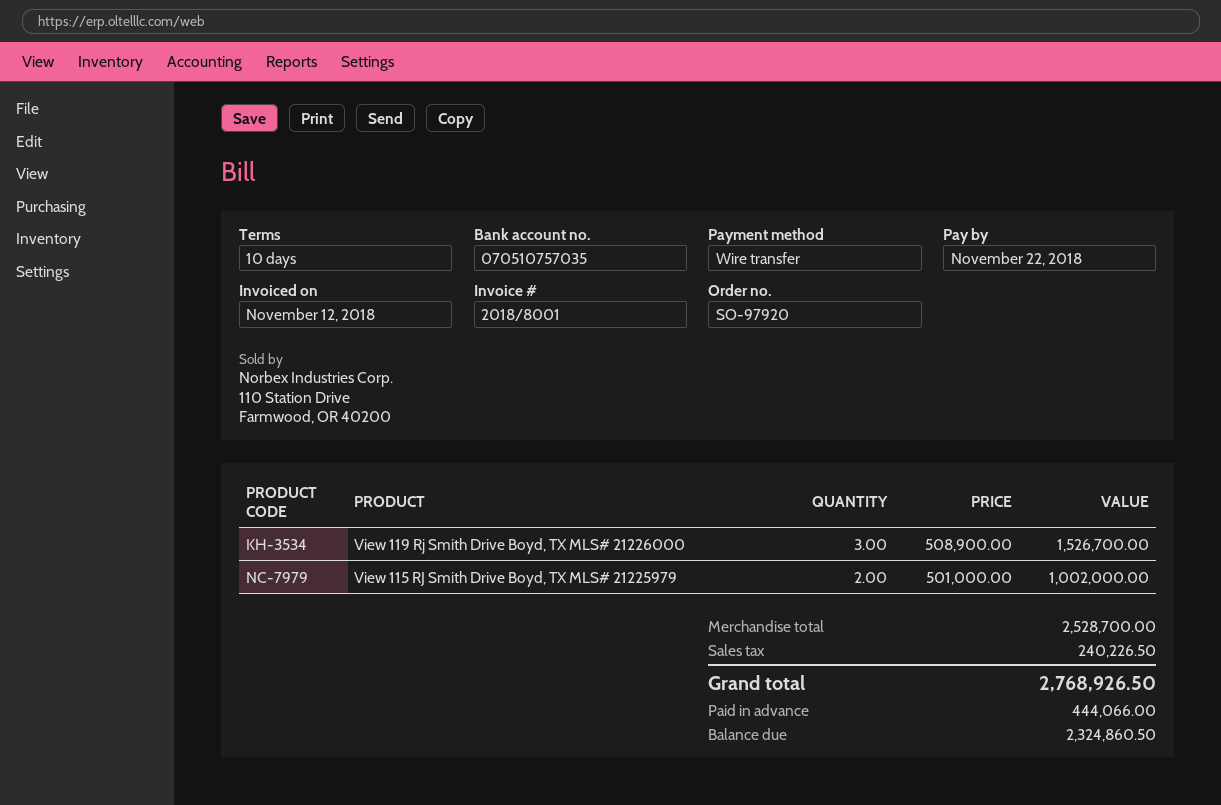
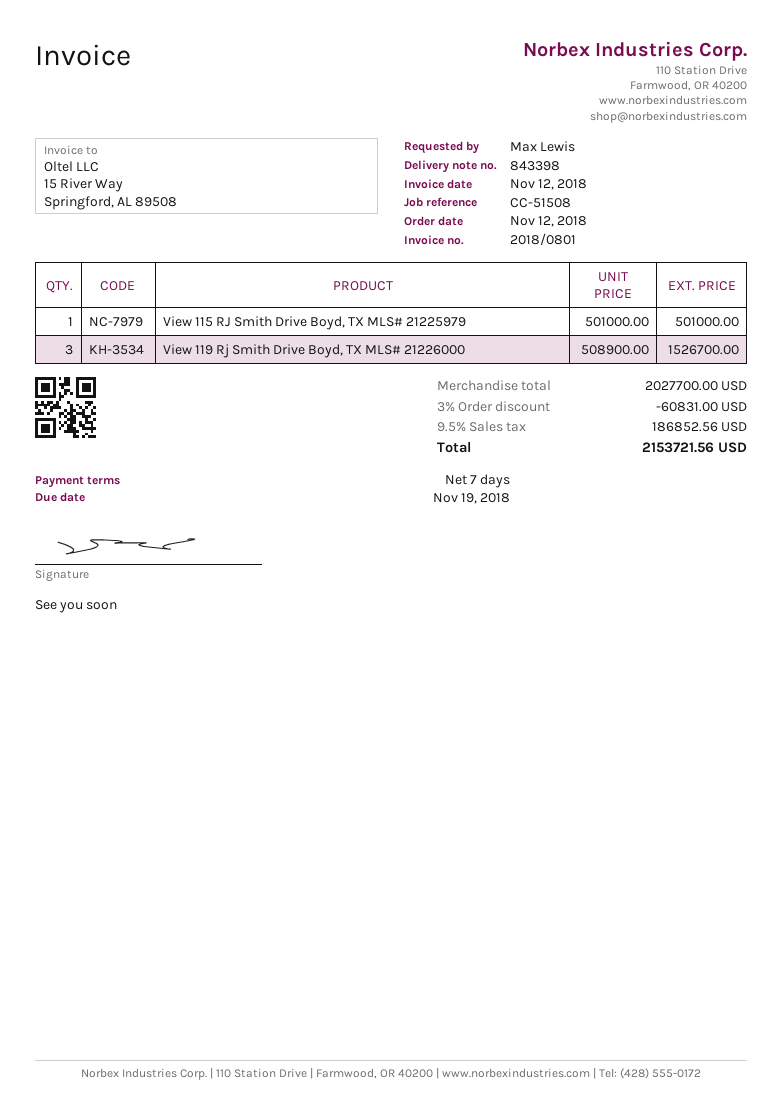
invoice number: 2018/8001 -> 2018/0801
payment terms: 10 days -> 7 days
due date: 2018-11-22 -> 2018-11-19
View 115 RJ Smith Drive Boyd, TX MLS# 21225979: 2 x 501000.00 = 1002000.00 -> 1 x 501000.00 = 501000.00
subtotal: 2528700.00 -> 2027700.00
discount: none -> 3% = 60831.00
tax: 240226.50 -> 186852.56
total: 2768926.50 -> 2153721.56

